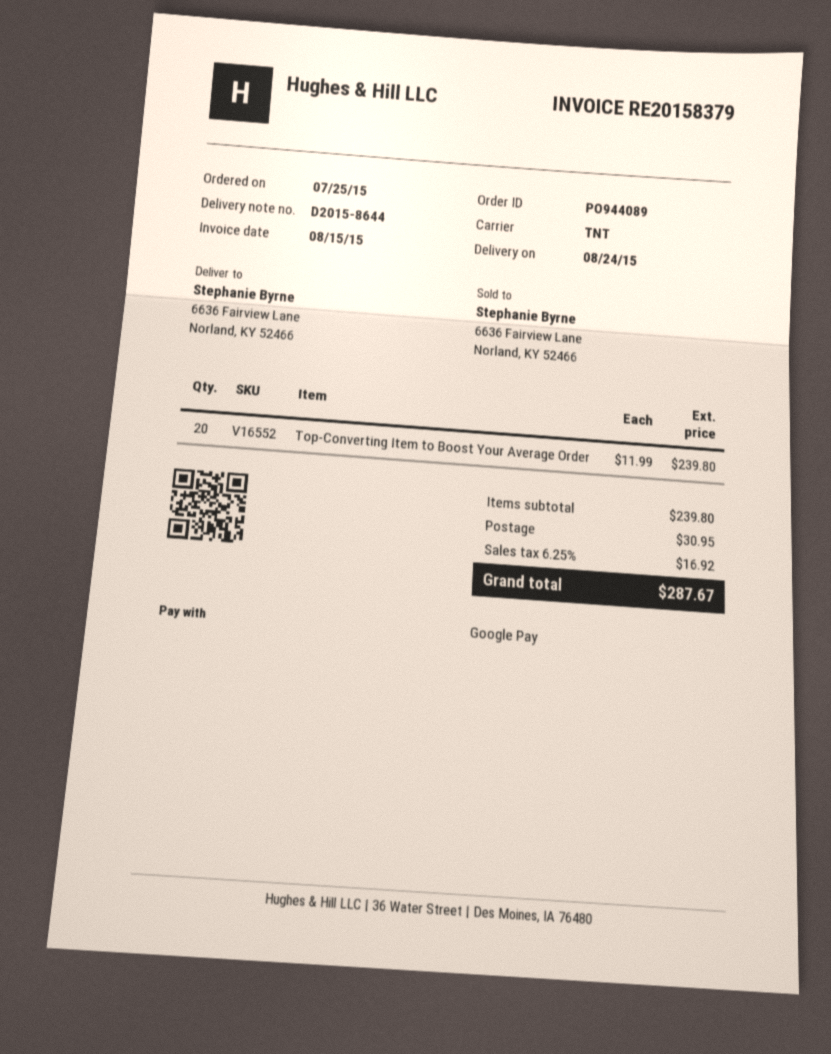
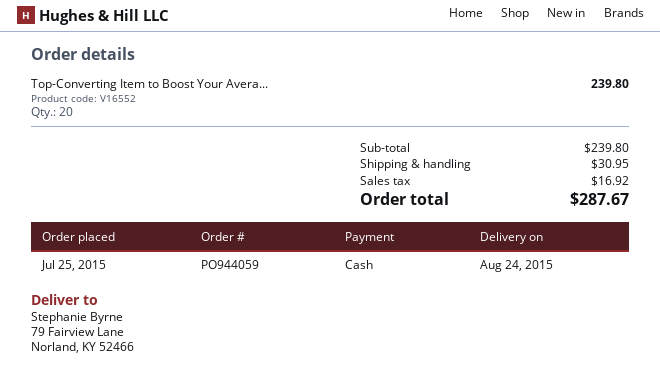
order number: PO944089 -> PO944059
payment method: Google Pay -> cash
ship to: 6636 Fairview Lane, Norland, KY 52466 -> 79 Fairview Lane, Norland, KY 52466

